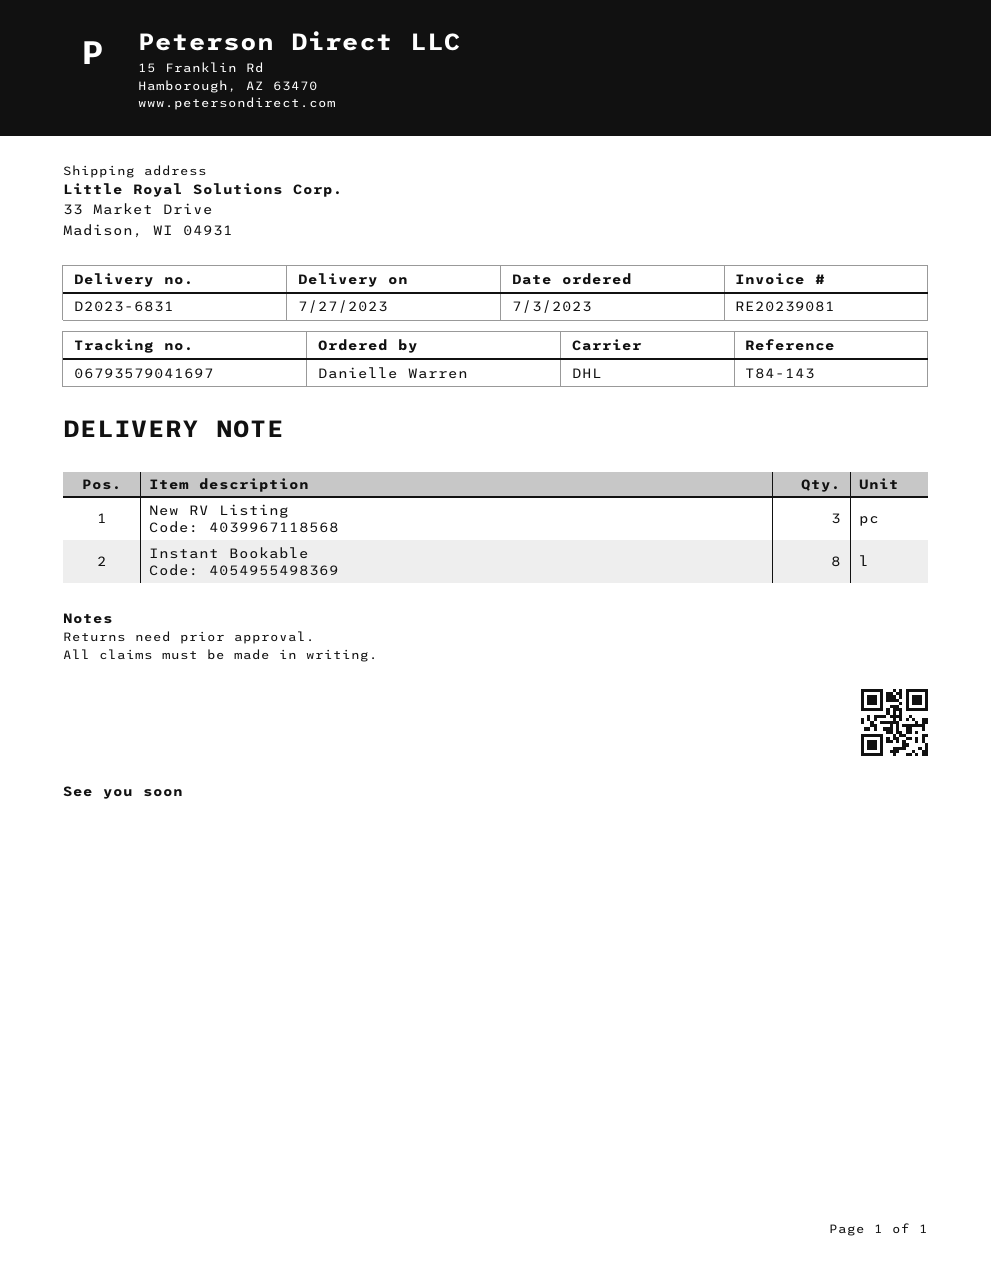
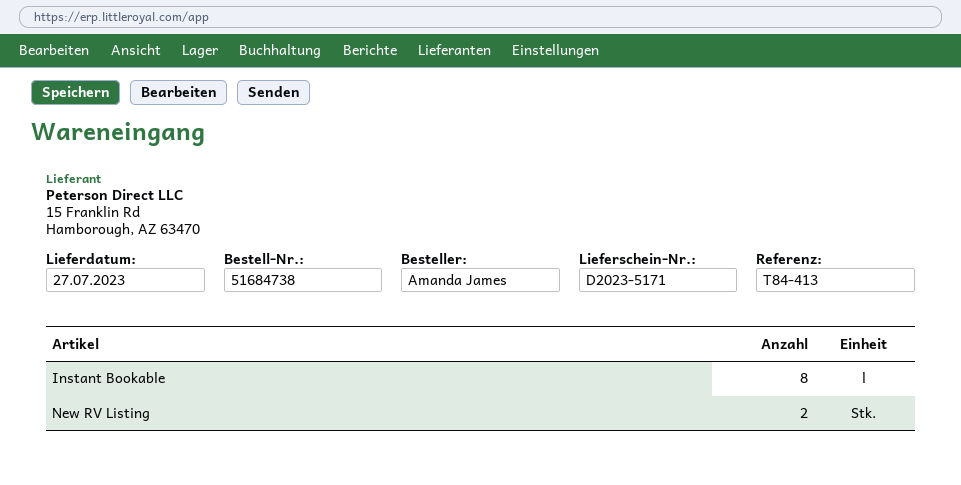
delivery note number: D2023-6831 -> D2023-5171
reference: T84-143 -> T84-413
ordered by: Danielle Warren -> Amanda James
New RV Listing: 3 -> 2

